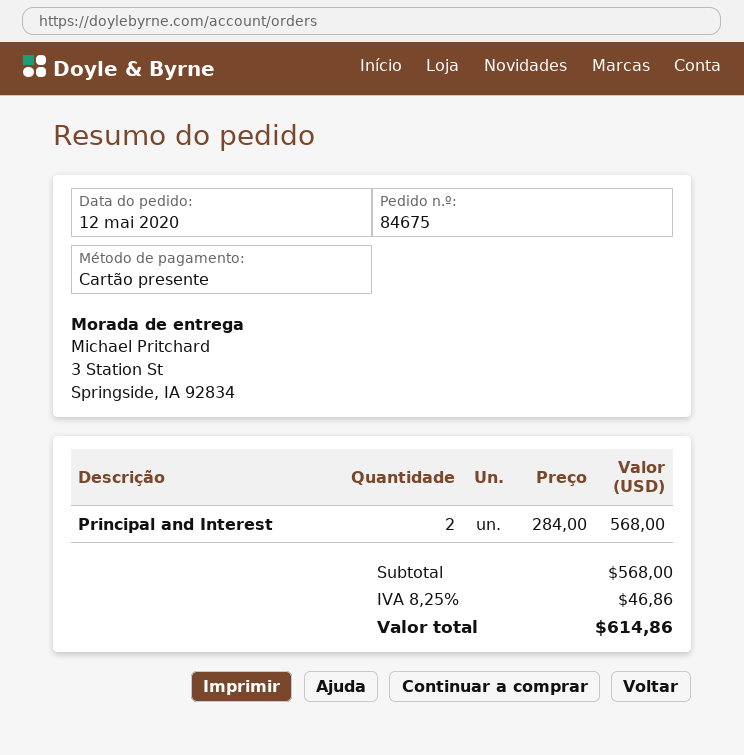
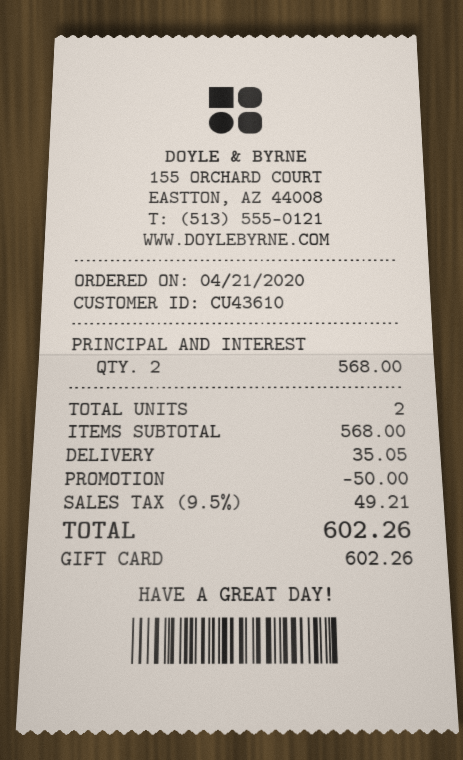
order date: 2020-05-12 -> 2020-04-21
discount: none -> 50.00
shipping: none -> 35.05
tax: 8.25% = 46.86 -> 9.5% = 49.21
total: 614.86 -> 602.26

